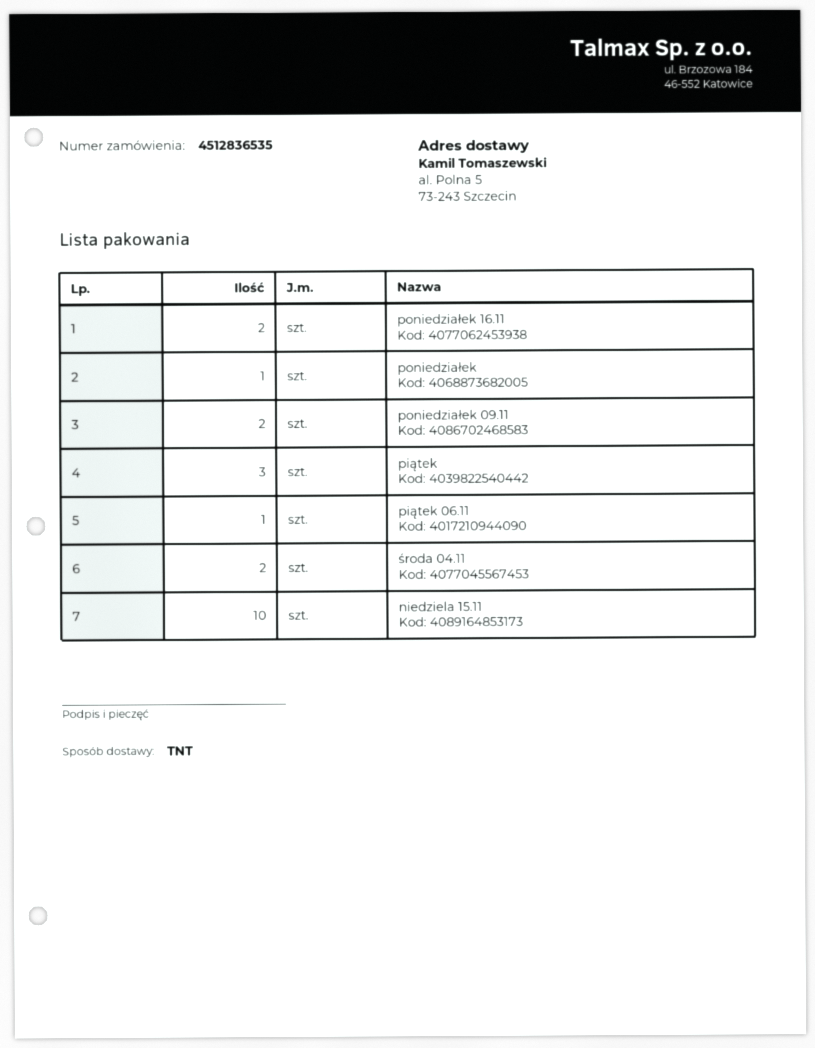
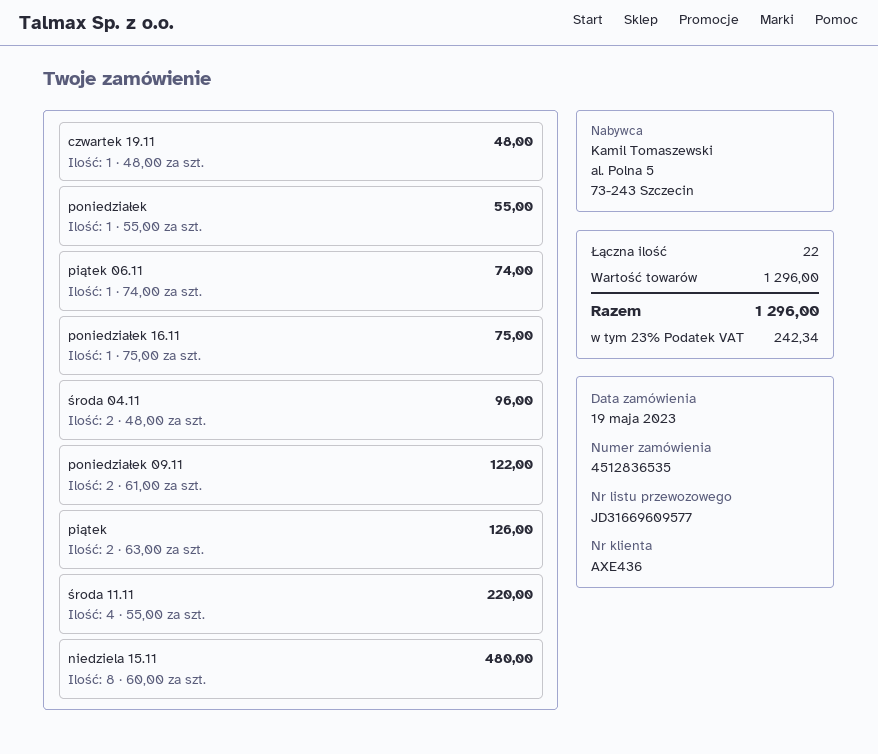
poniedziałek 16.11: 2 -> 1
piątek: 3 -> 2
niedziela 15.11: 10 -> 8
czwartek 19.11: none -> 1
środa 11.11: none -> 4

